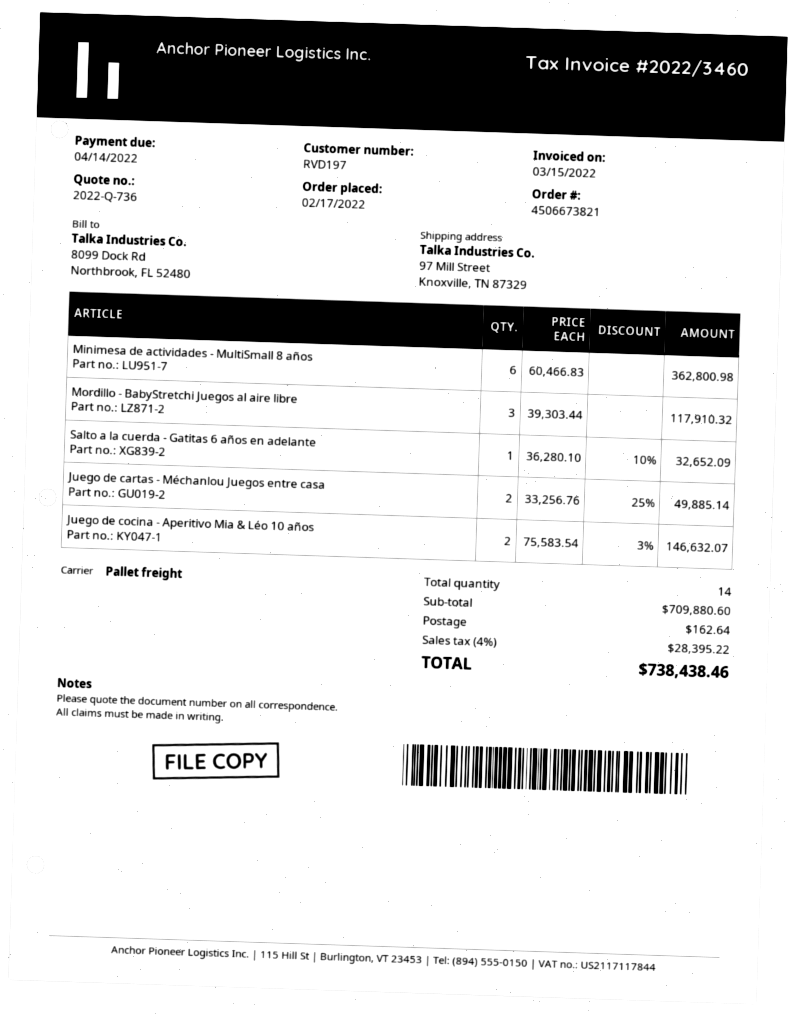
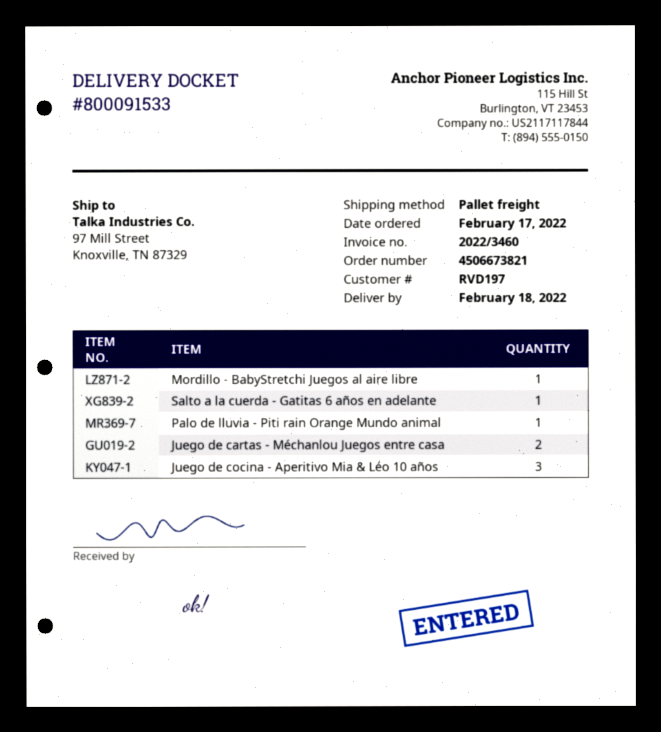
Minimesa de actividades - MultiSmall 8 años: 6 -> none
Mordillo - BabyStretchi Juegos al aire libre: 3 -> 1
Juego de cocina - Aperitivo Mia & Léo 10 años: 2 -> 3
Palo de lluvia - Piti rain Orange Mundo animal: none -> 1

